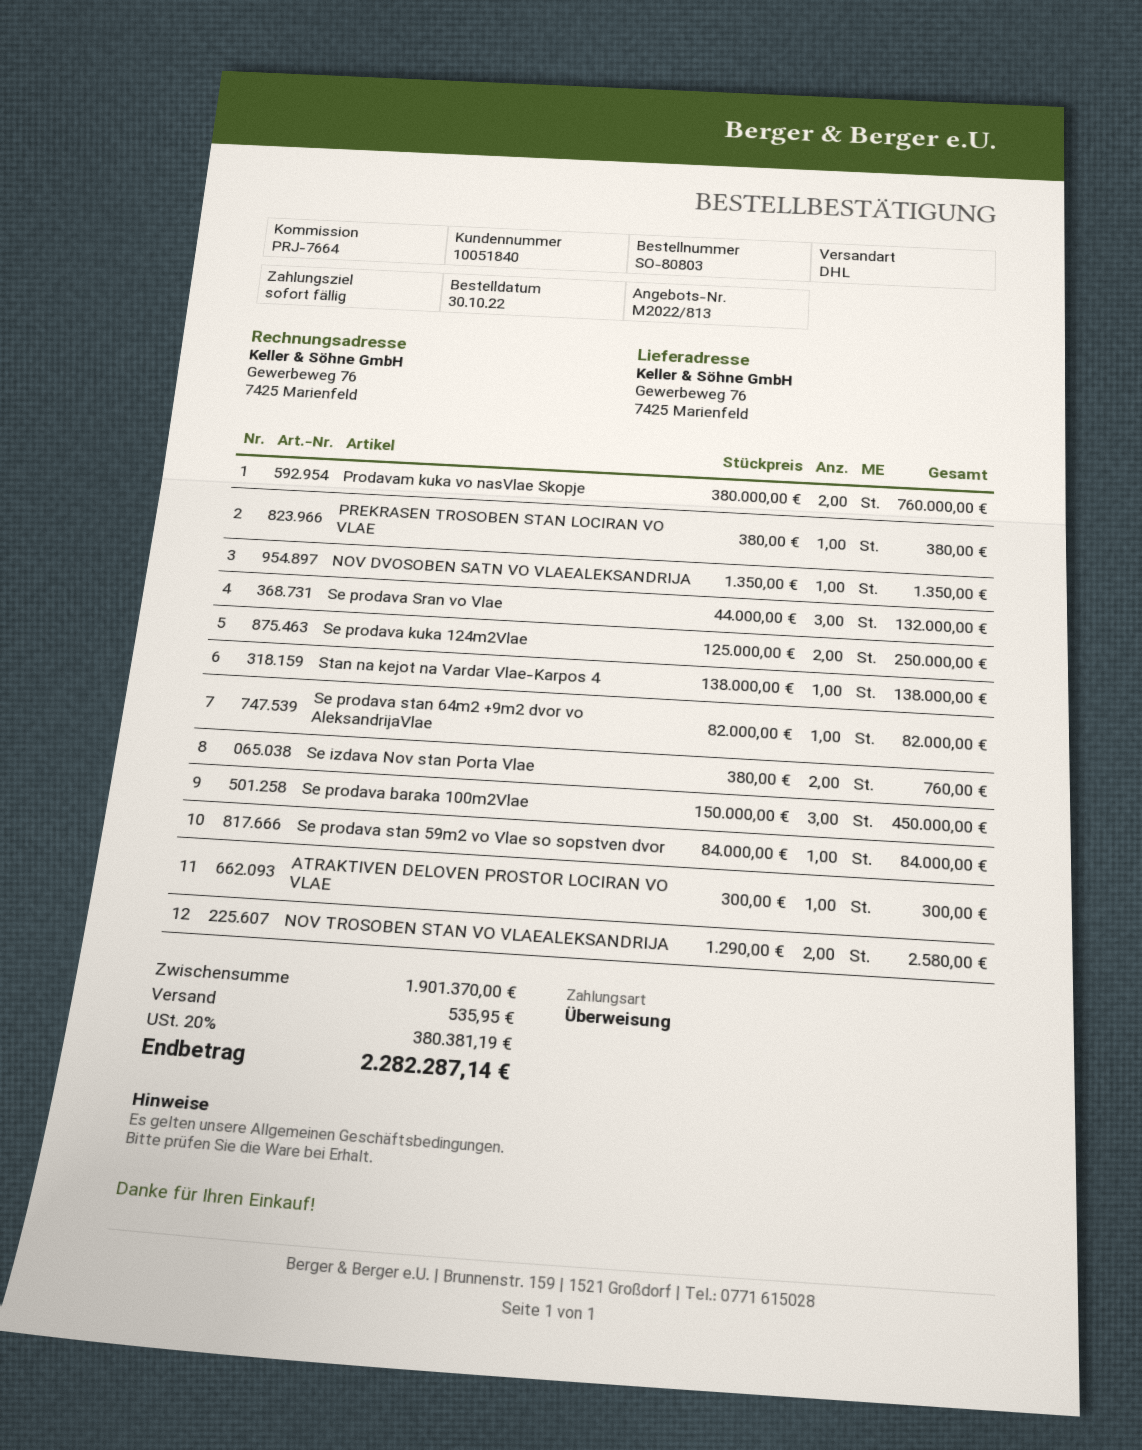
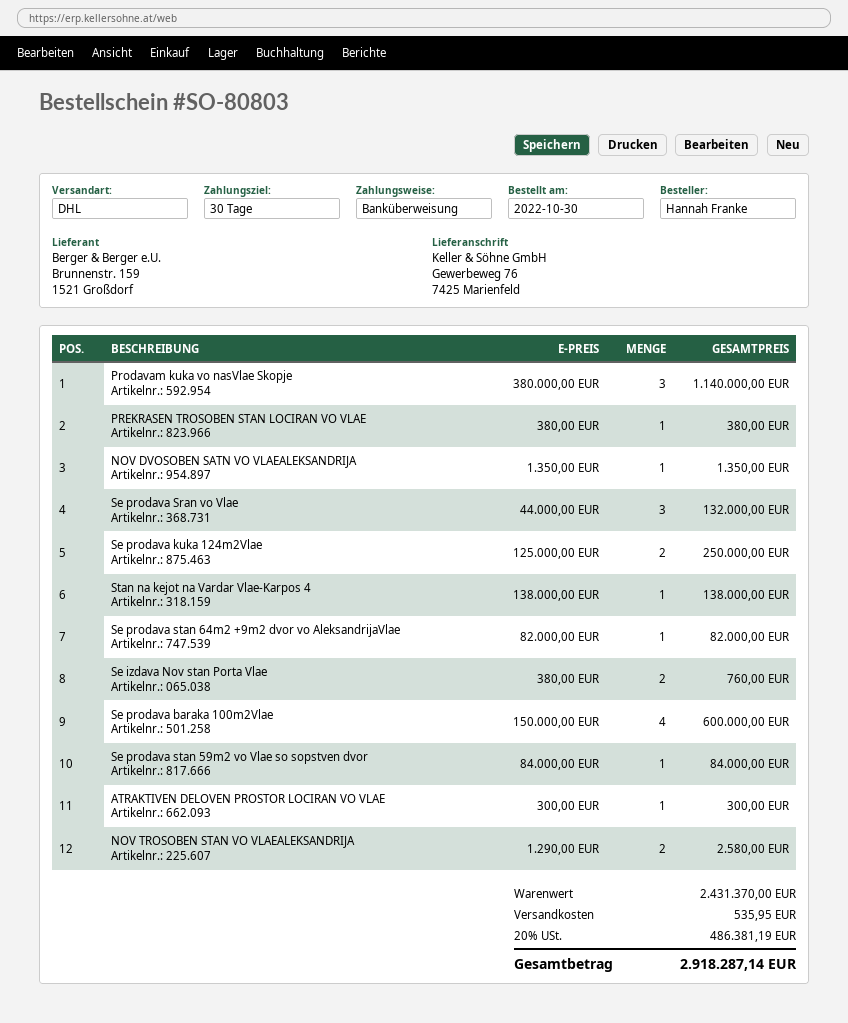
payment terms: on receipt -> 30 days
Prodavam kuka vo nasVlae Skopje: 2 x 380000.00 = 760000.00 -> 3 x 380000.00 = 1140000.00
Se prodava baraka 100m2Vlae: 3 x 150000.00 = 450000.00 -> 4 x 150000.00 = 600000.00
subtotal: 1901370.00 -> 2431370.00
tax: 20% = 380381.19 -> 20% = 486381.19
total: 2282287.14 -> 2918287.14

